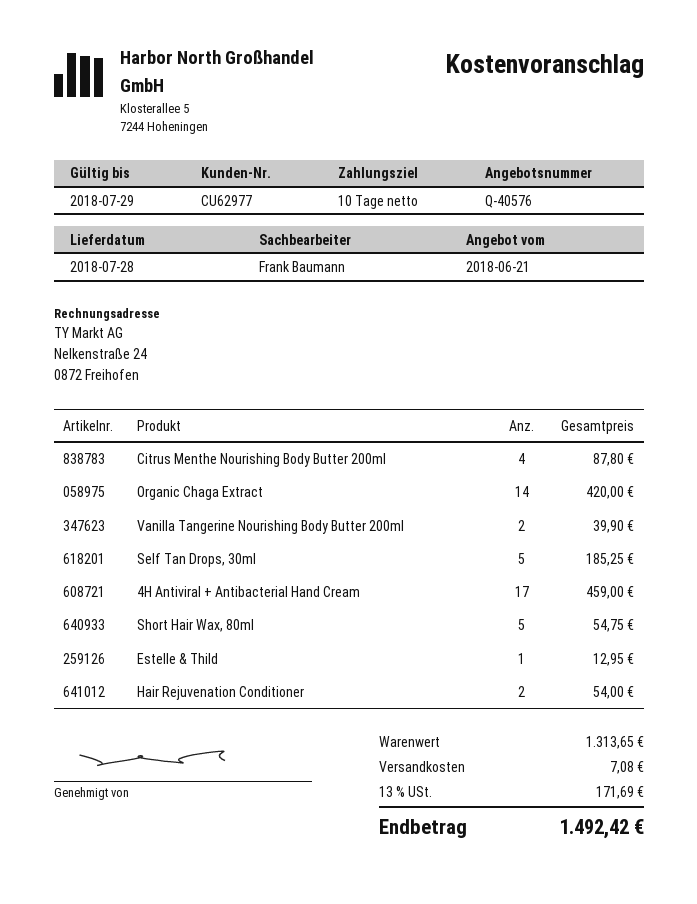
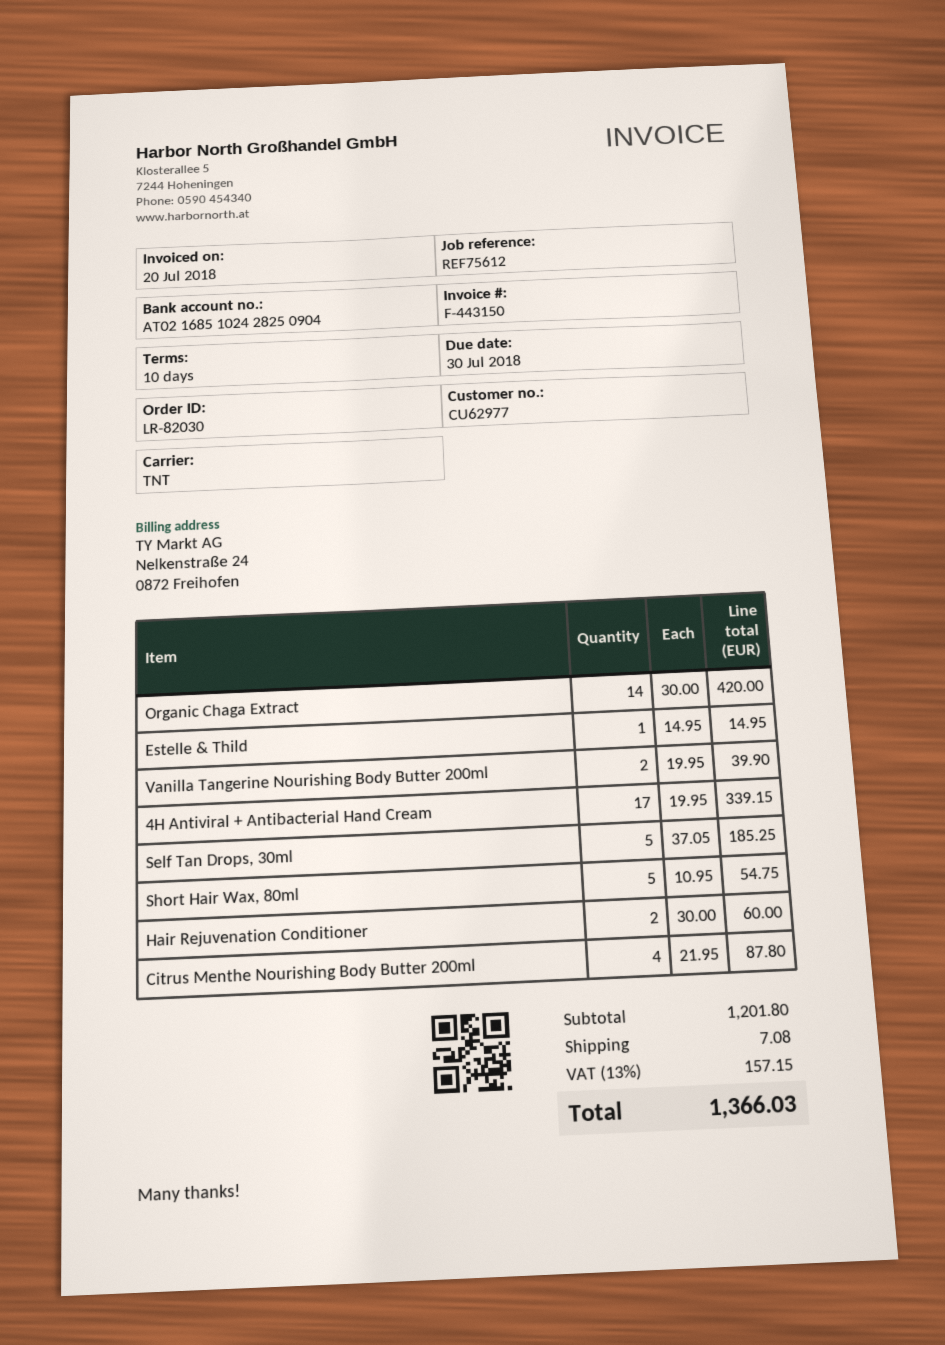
4H Antiviral + Antibacterial Hand Cream: 17 for 459.00 -> 17 for 339.15
Estelle & Thild: 1 for 12.95 -> 1 for 14.95
Hair Rejuvenation Conditioner: 2 for 54.00 -> 2 for 60.00
subtotal: 1313.65 -> 1201.80
tax: 13% = 171.69 -> 13% = 157.15
total: 1492.42 -> 1366.03

